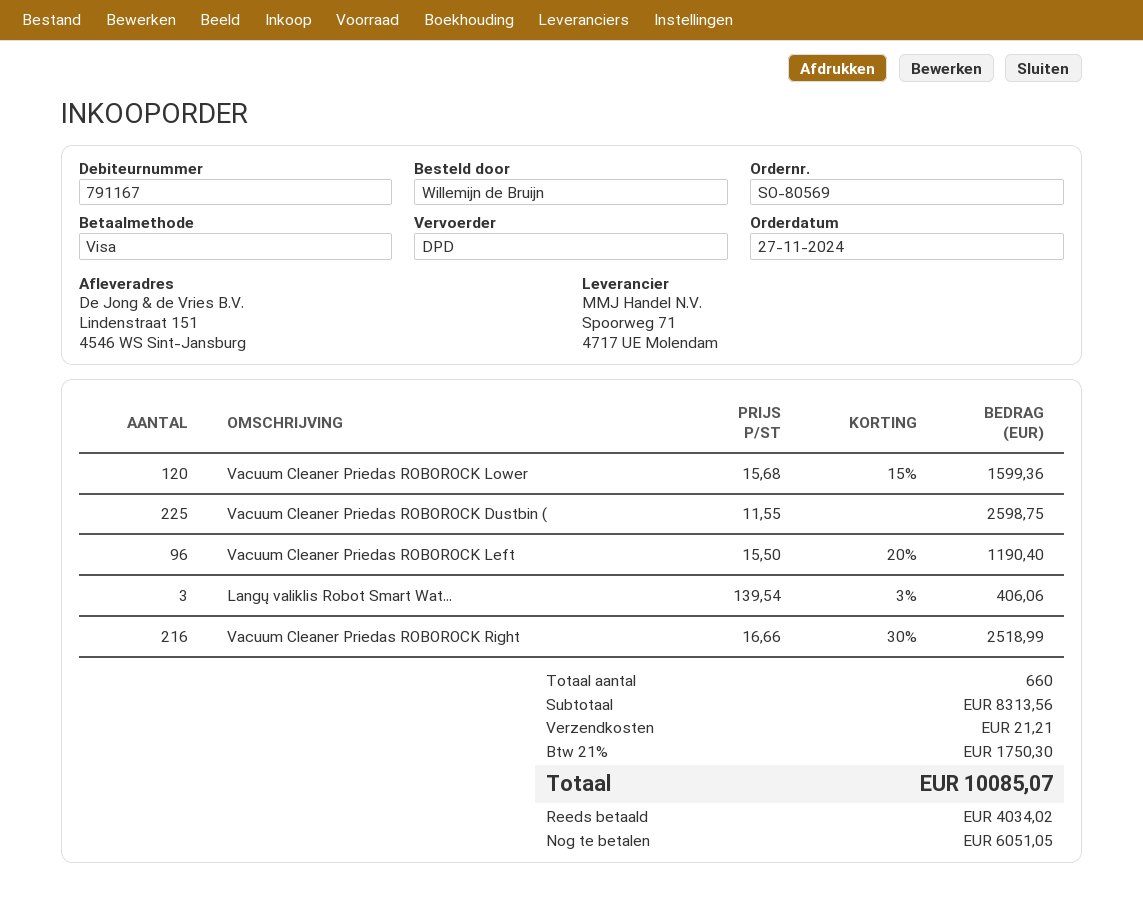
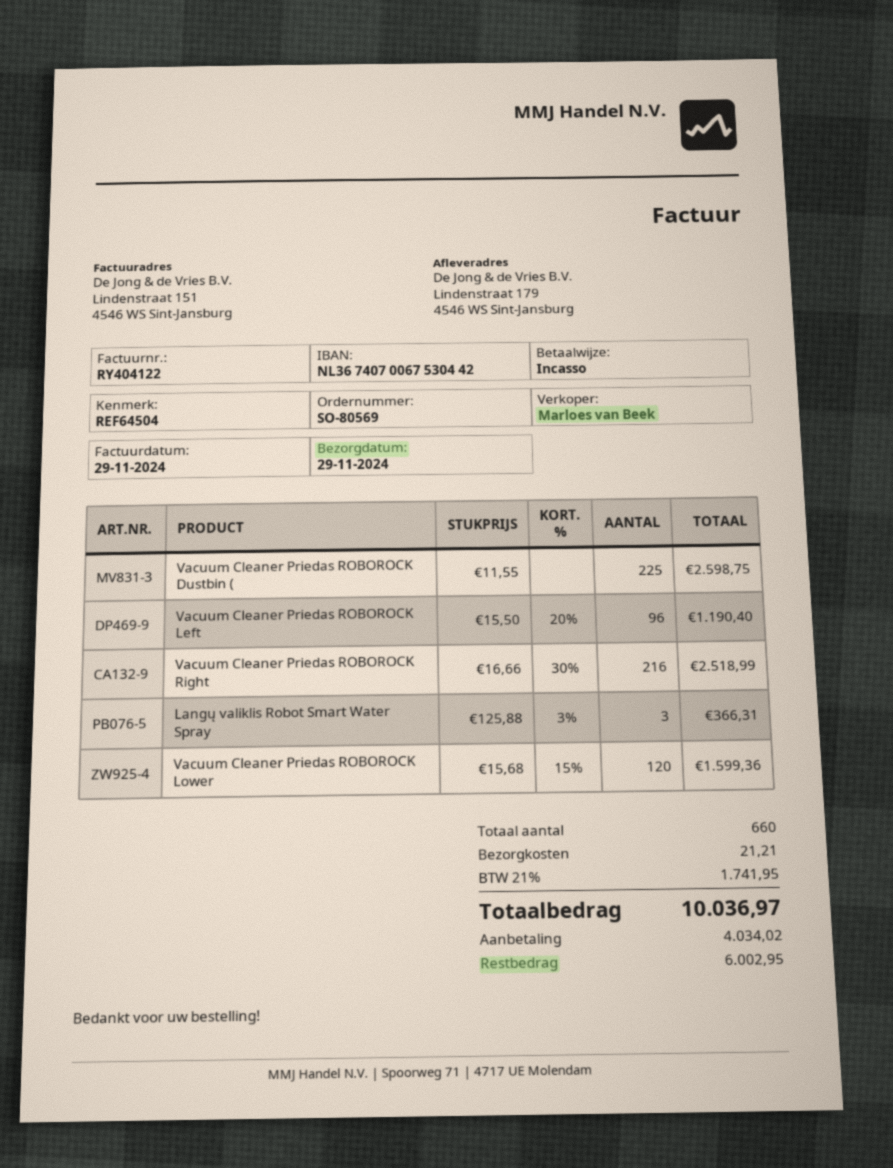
payment method: Visa -> direct debit
ship to: Lindenstraat 151, 4546 WS Sint-Jansburg -> Lindenstraat 179, 4546 WS Sint-Jansburg
Langų valiklis Robot Smart Wat...: 3 x 139.54 - 3% = 406.06 -> 3 x 125.88 - 3% = 366.31
tax: 21% = 1750.30 -> 21% = 1741.95
total: 10085.07 -> 10036.97
balance: 6051.05 -> 6002.95

